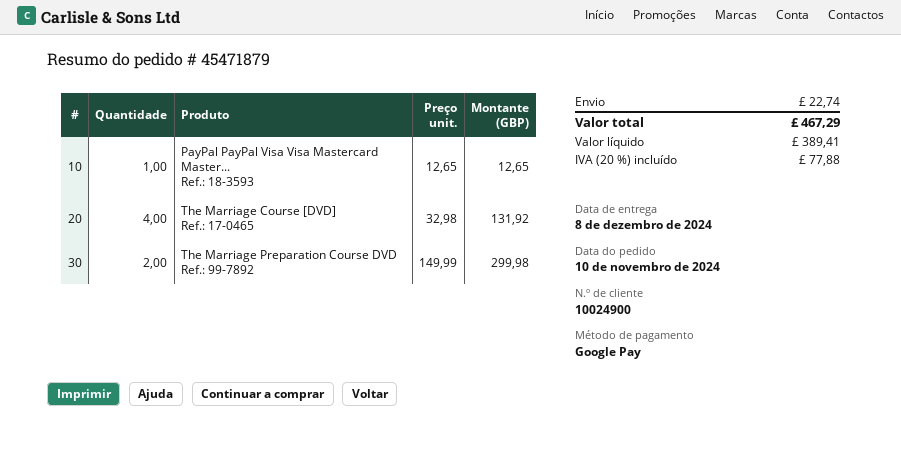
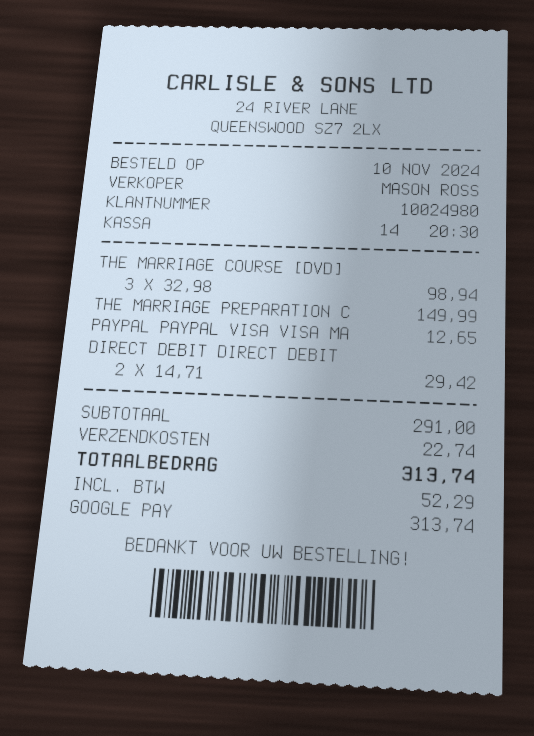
customer number: 10024900 -> 10024980
The Marriage Course [DVD]: 4 x 32.98 = 131.92 -> 3 x 32.98 = 98.94
The Marriage Preparation Course DVD: 2 x 149.99 = 299.98 -> 1 x 149.99 = 149.99
DIRECT DEBIT DIRECT DEBIT: none -> 2 x 14.71 = 29.42
tax: 77.88 -> 52.29
total: 467.29 -> 313.74

